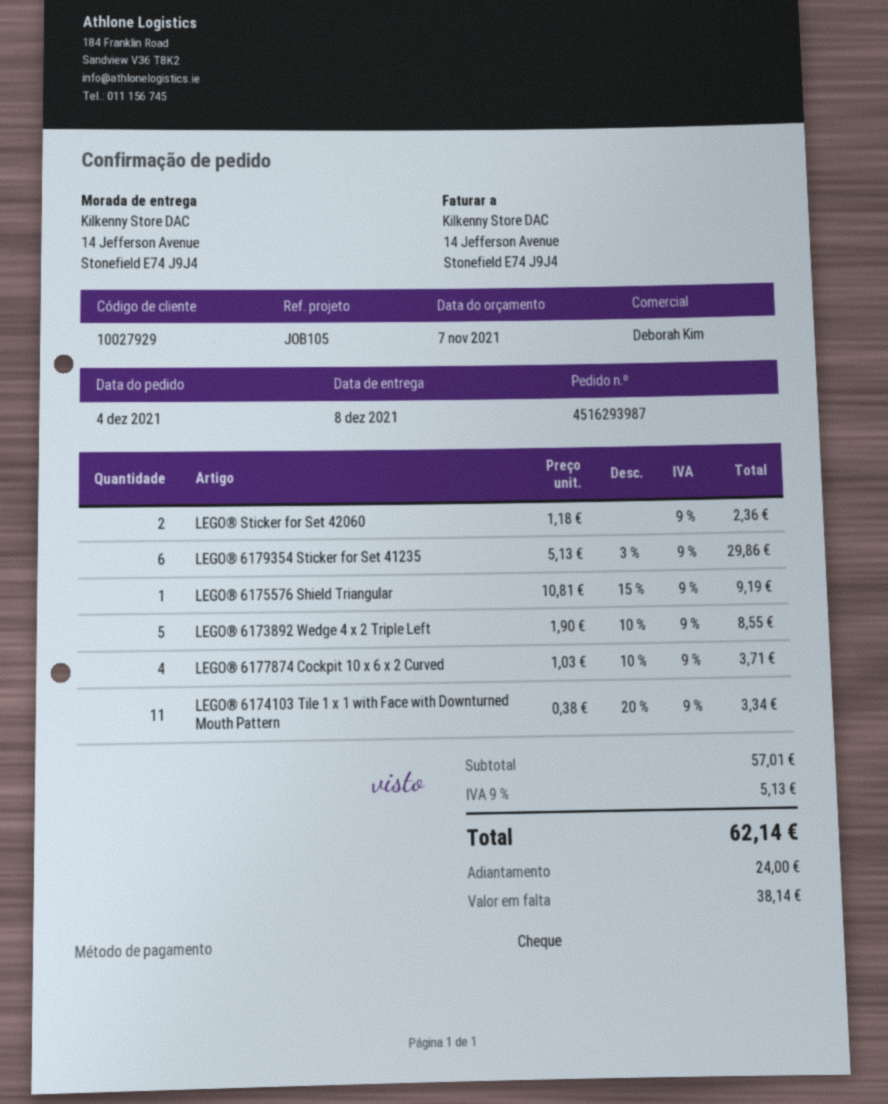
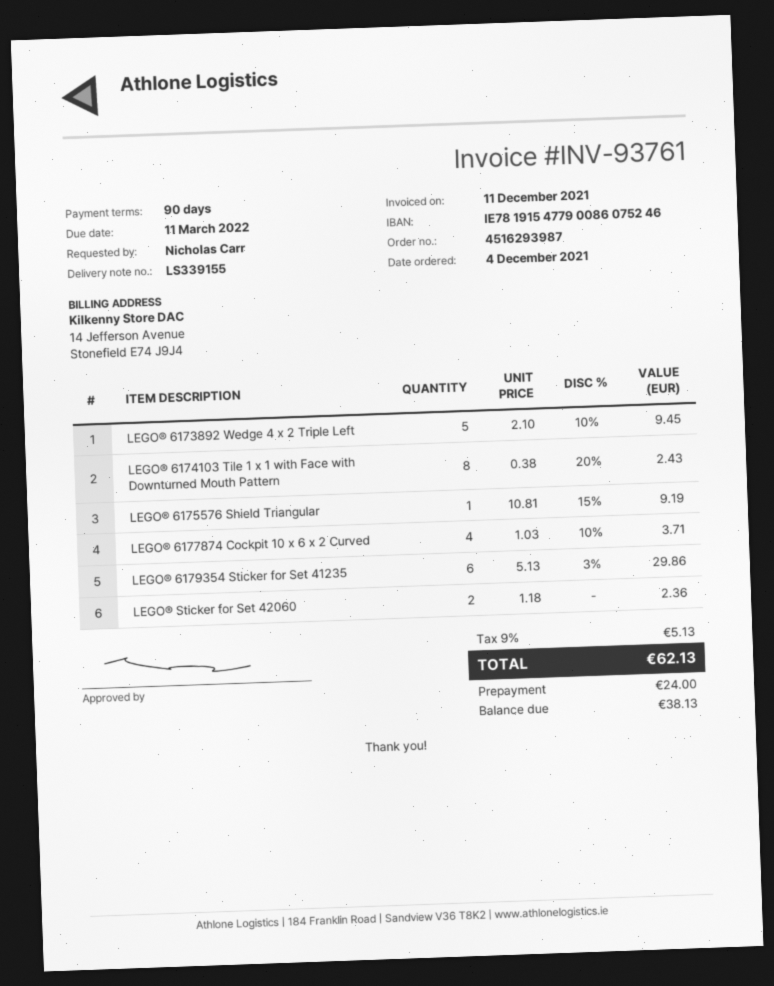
LEGO® 6173892 Wedge 4 x 2 Triple Left: 5 x 1.90 - 10% = 8.55 -> 5 x 2.10 - 10% = 9.45
LEGO® 6174103 Tile 1 x 1 with Face with Downturned Mouth Pattern: 11 x 0.38 - 20% = 3.34 -> 8 x 0.38 - 20% = 2.43
total: 62.14 -> 62.13
balance: 38.14 -> 38.13

